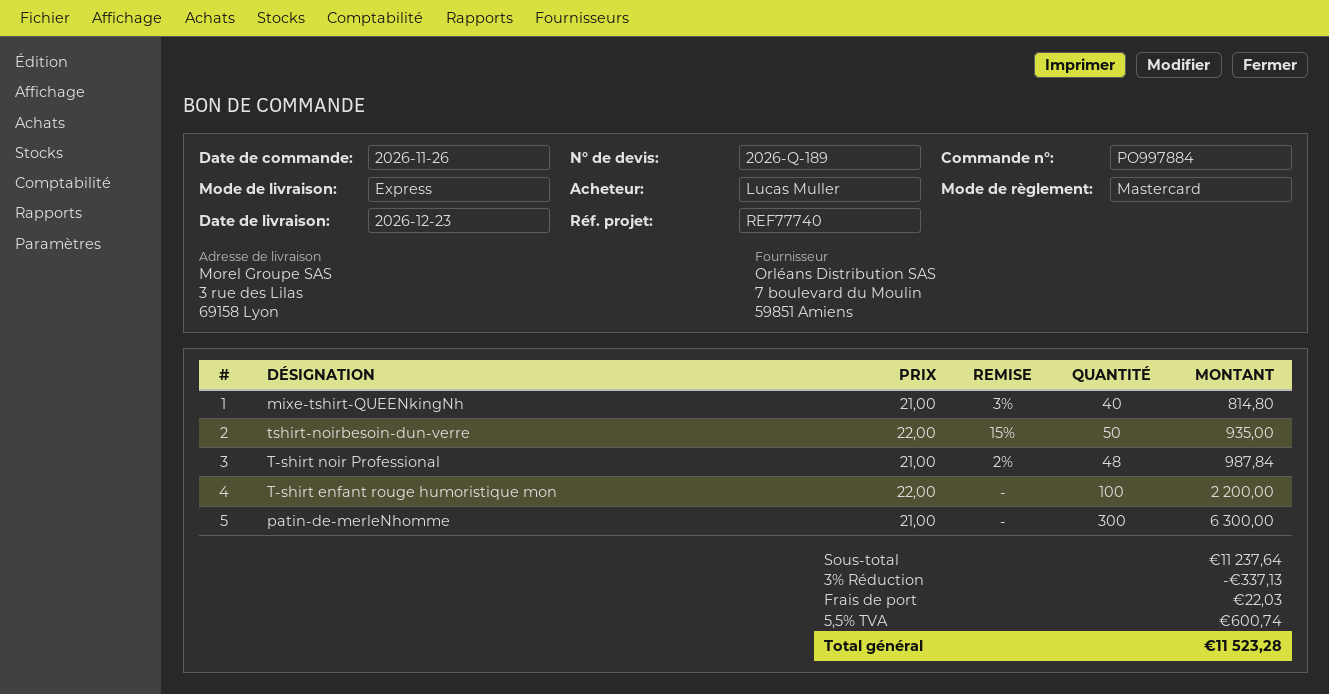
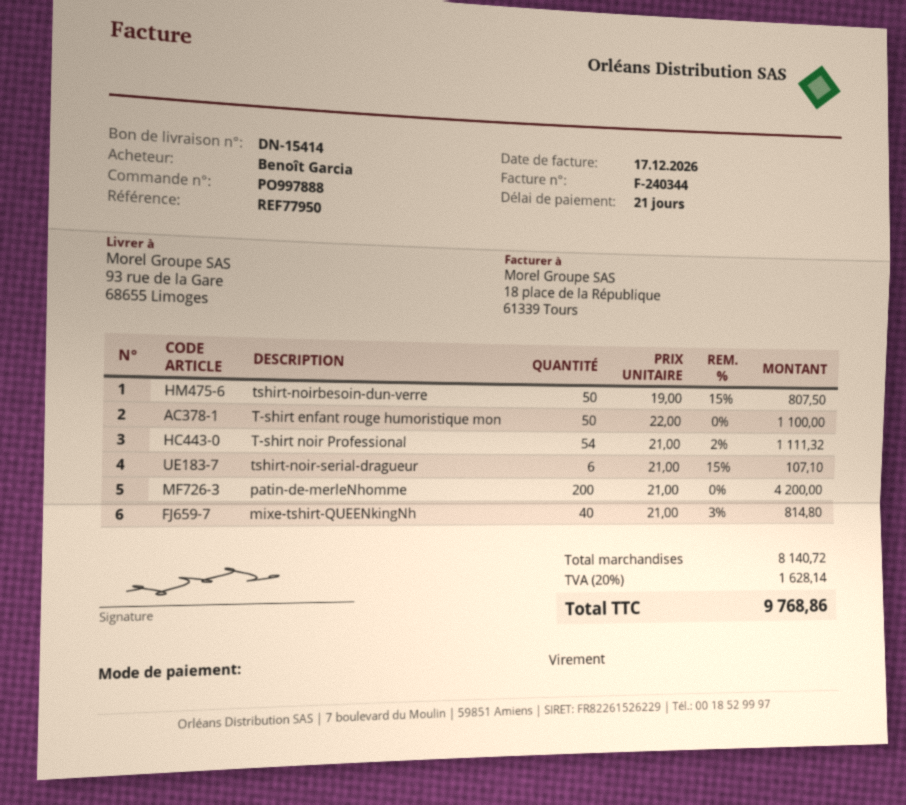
order number: PO997884 -> PO997888
reference: REF77740 -> REF77950
ordered by: Lucas Muller -> Benoît Garcia
payment method: Mastercard -> bank transfer
ship to: 3 rue des Lilas, 69158 Lyon -> 93 rue de la Gare, 68655 Limoges
tshirt-noirbesoin-dun-verre: 50 x 22.00 - 15% = 935.00 -> 50 x 19.00 - 15% = 807.50
T-shirt noir Professional: 48 x 21.00 - 2% = 987.84 -> 54 x 21.00 - 2% = 1111.32
T-shirt enfant rouge humoristique mon: 100 x 22.00 = 2200.00 -> 50 x 22.00 = 1100.00
patin-de-merleNhomme: 300 x 21.00 = 6300.00 -> 200 x 21.00 = 4200.00
tshirt-noir-serial-dragueur: none -> 6 x 21.00 - 15% = 107.10
subtotal: 11237.64 -> 8140.72
discount: 3% = 337.13 -> none
shipping: 22.03 -> none
tax: 5.5% = 600.74 -> 20% = 1628.14
total: 11523.28 -> 9768.86

